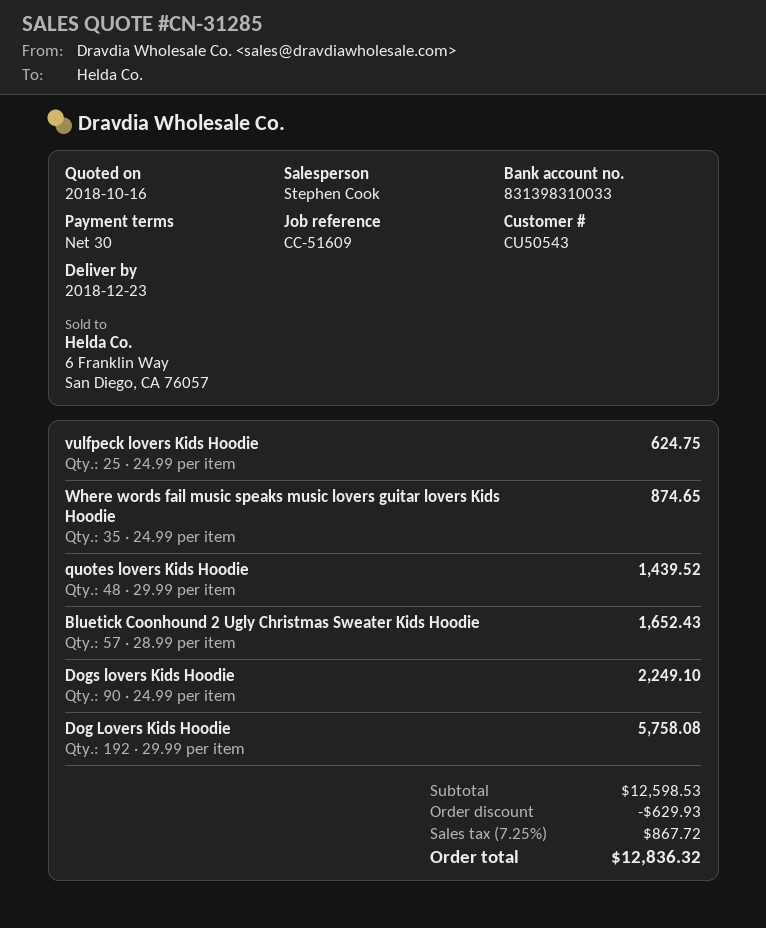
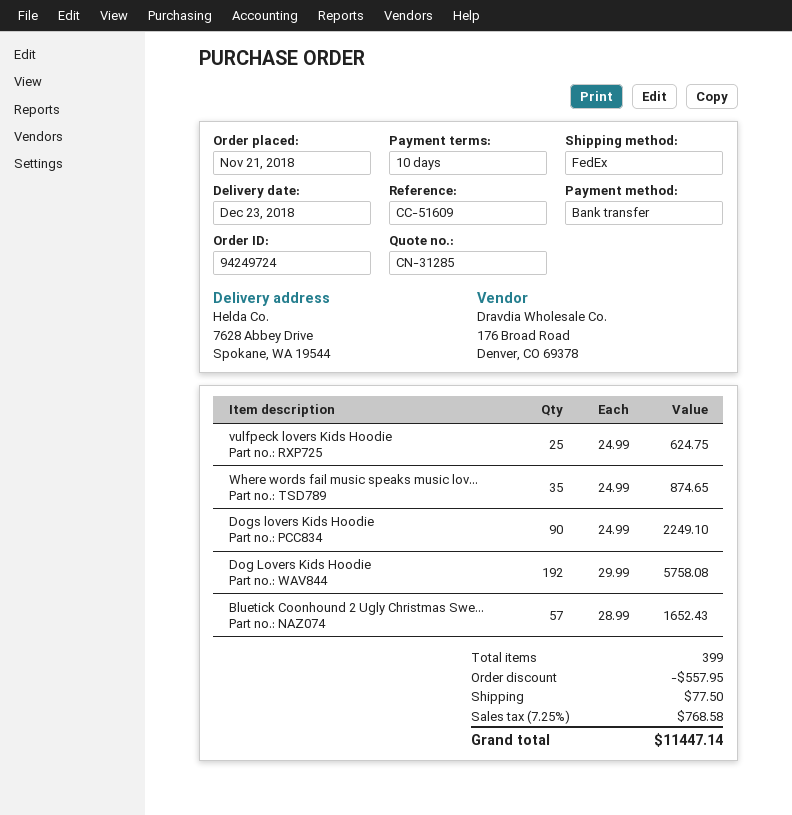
payment terms: 30 days -> 10 days
quotes lovers Kids Hoodie: 48 x 29.99 = 1439.52 -> none
discount: 629.93 -> 557.95
shipping: none -> 77.50
tax: 7.25% = 867.72 -> 7.25% = 768.58
total: 12836.32 -> 11447.14

